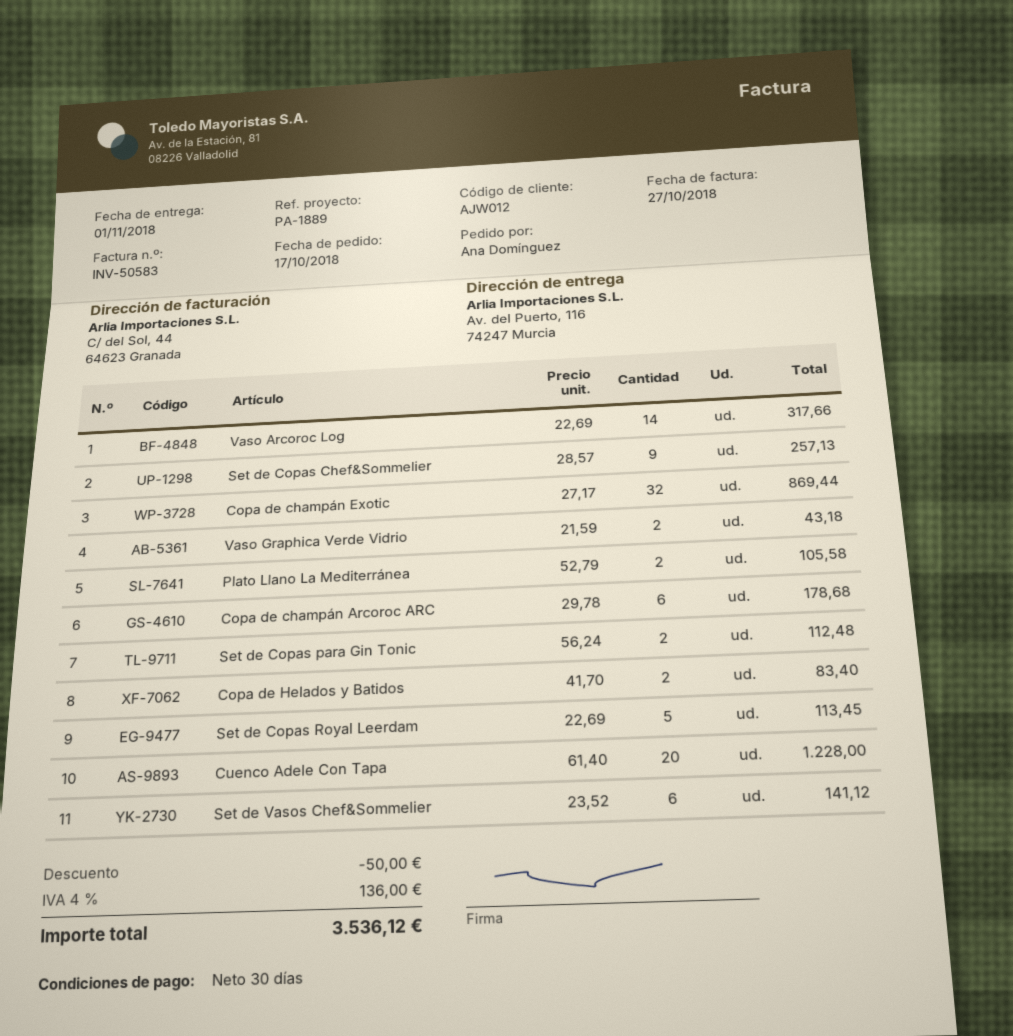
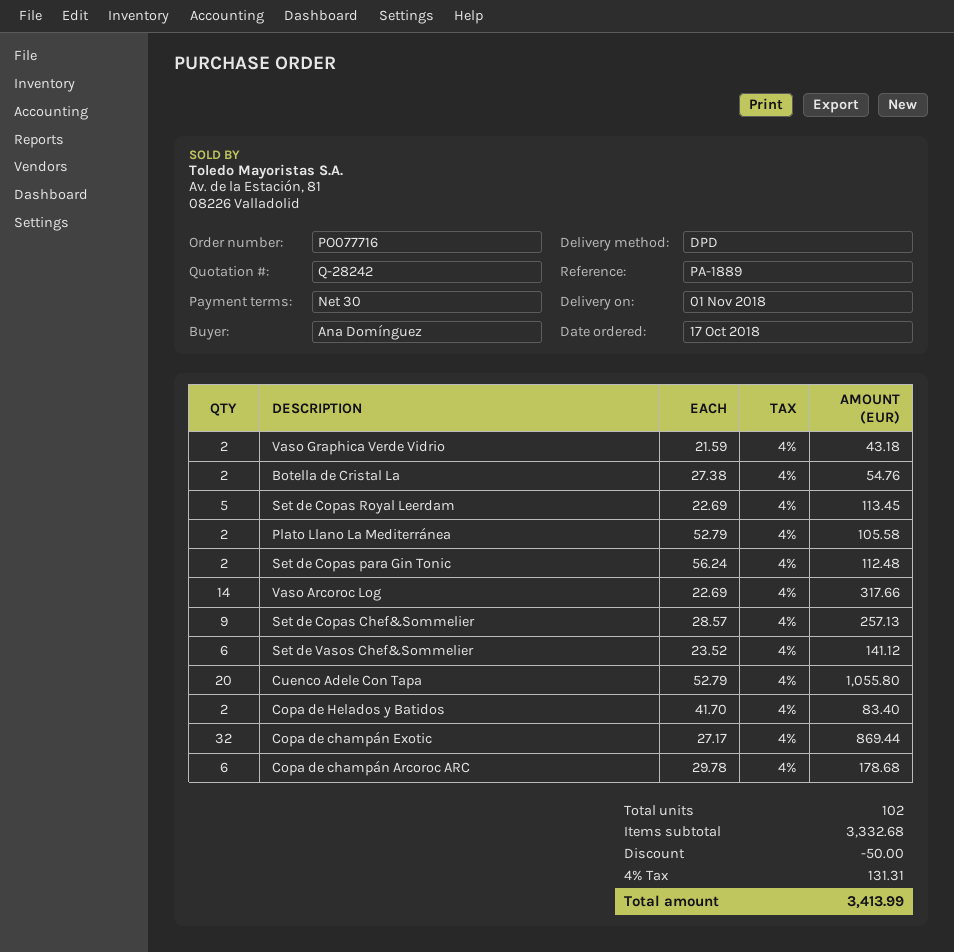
Cuenco Adele Con Tapa: 20 x 61.40 = 1228.00 -> 20 x 52.79 = 1055.80
Botella de Cristal La: none -> 2 x 27.38 = 54.76
tax: 4% = 136.00 -> 4% = 131.31
total: 3536.12 -> 3413.99

